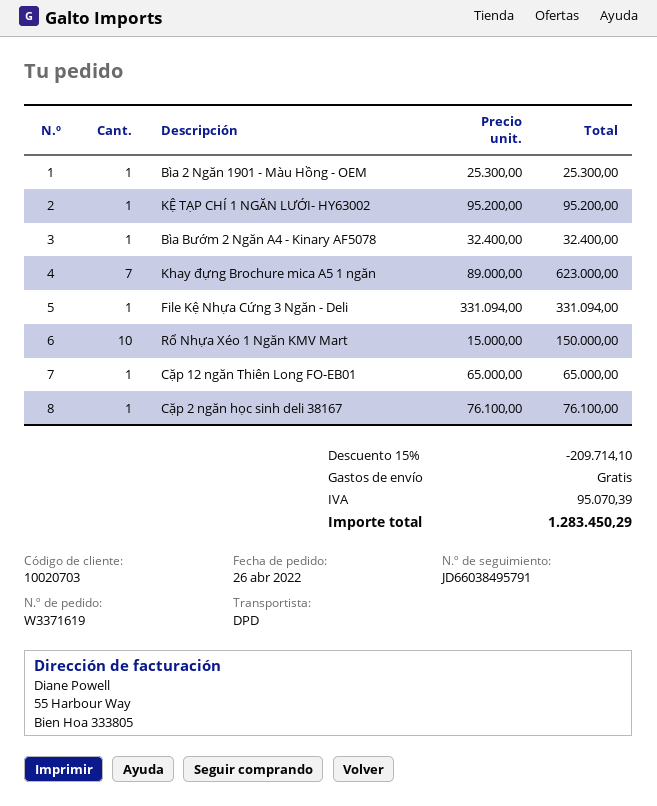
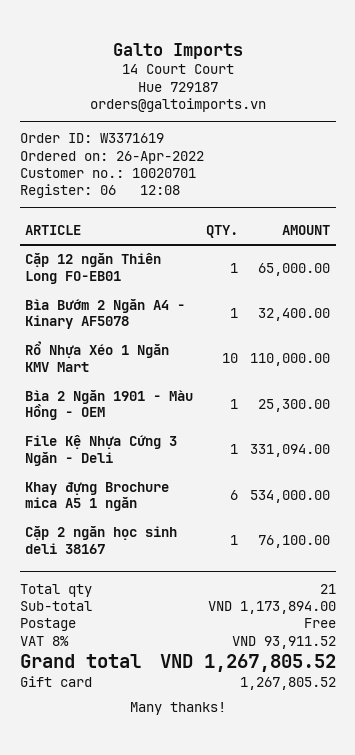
customer number: 10020703 -> 10020701
KỆ TẠP CHÍ 1 NGĂN LƯỚI- HY63002: 1 for 95200.00 -> none
Khay đựng Brochure mica A5 1 ngăn: 7 for 623000.00 -> 6 for 534000.00
Rổ Nhựa Xéo 1 Ngăn KMV Mart: 10 for 150000.00 -> 10 for 110000.00
discount: 15% = 209714.10 -> none
tax: 95070.39 -> 93911.52
total: 1283450.29 -> 1267805.52

